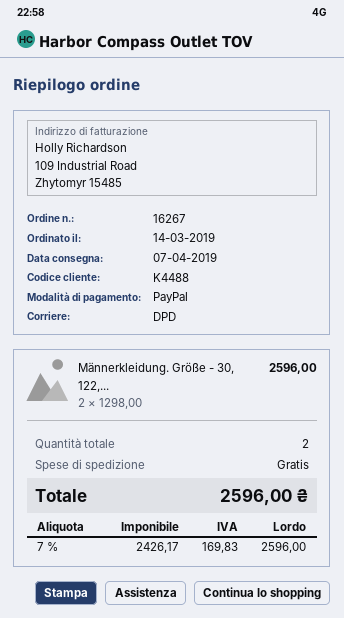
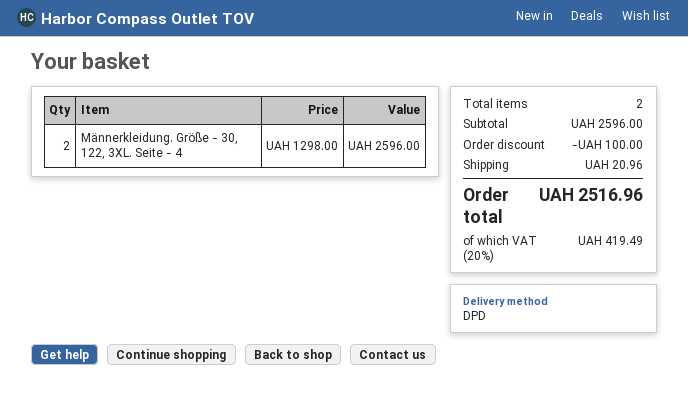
discount: none -> 100.00
shipping: 0.00 -> 20.96
tax: 7% = 169.83 -> 20% = 419.49
total: 2596.00 -> 2516.96

